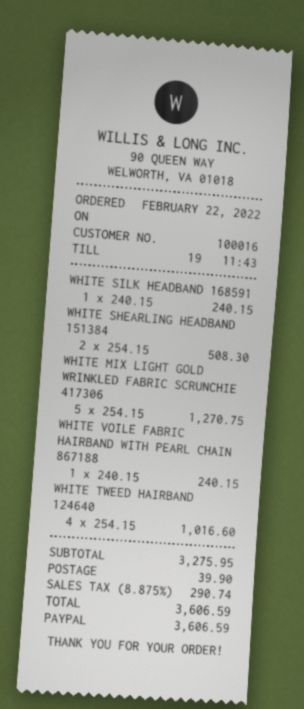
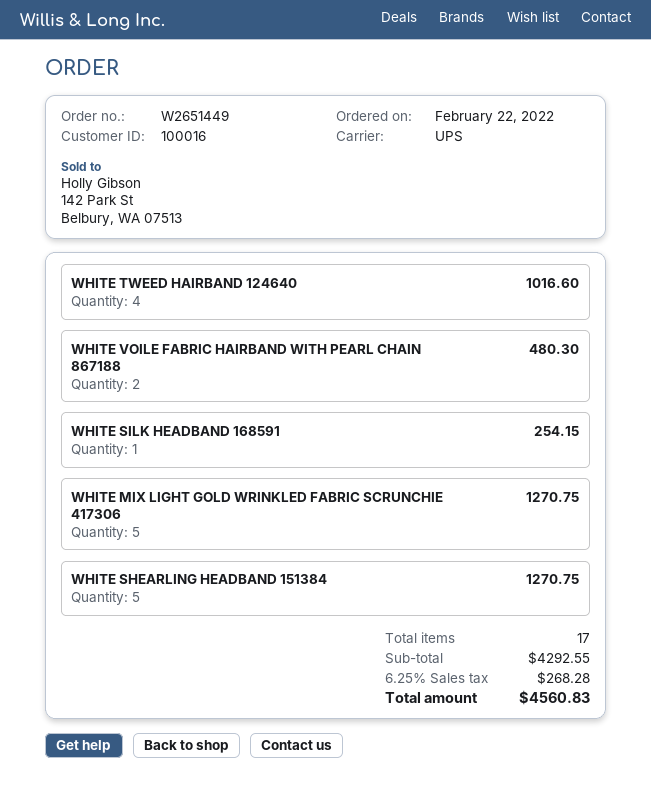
WHITE SILK HEADBAND 168591: 1 for 240.15 -> 1 for 254.15
WHITE SHEARLING HEADBAND 151384: 2 for 508.30 -> 5 for 1270.75
WHITE VOILE FABRIC HAIRBAND WITH PEARL CHAIN 867188: 1 for 240.15 -> 2 for 480.30
subtotal: 3275.95 -> 4292.55
shipping: 39.90 -> none
tax: 8.875% = 290.74 -> 6.25% = 268.28
total: 3606.59 -> 4560.83

